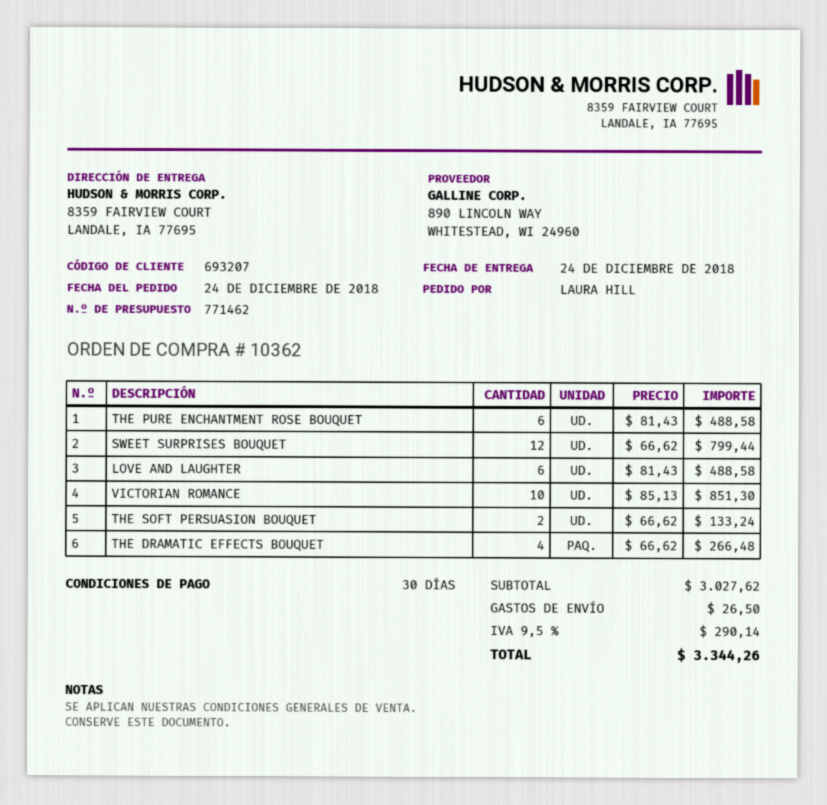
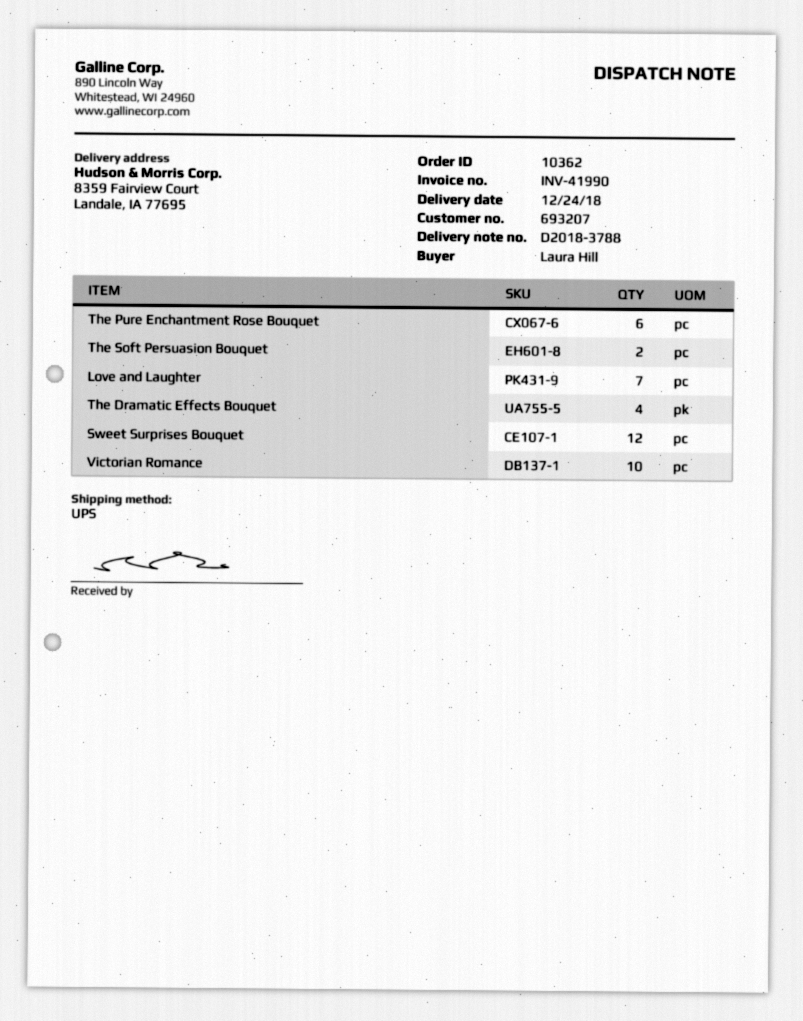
LOVE AND LAUGHTER: 6 -> 7

